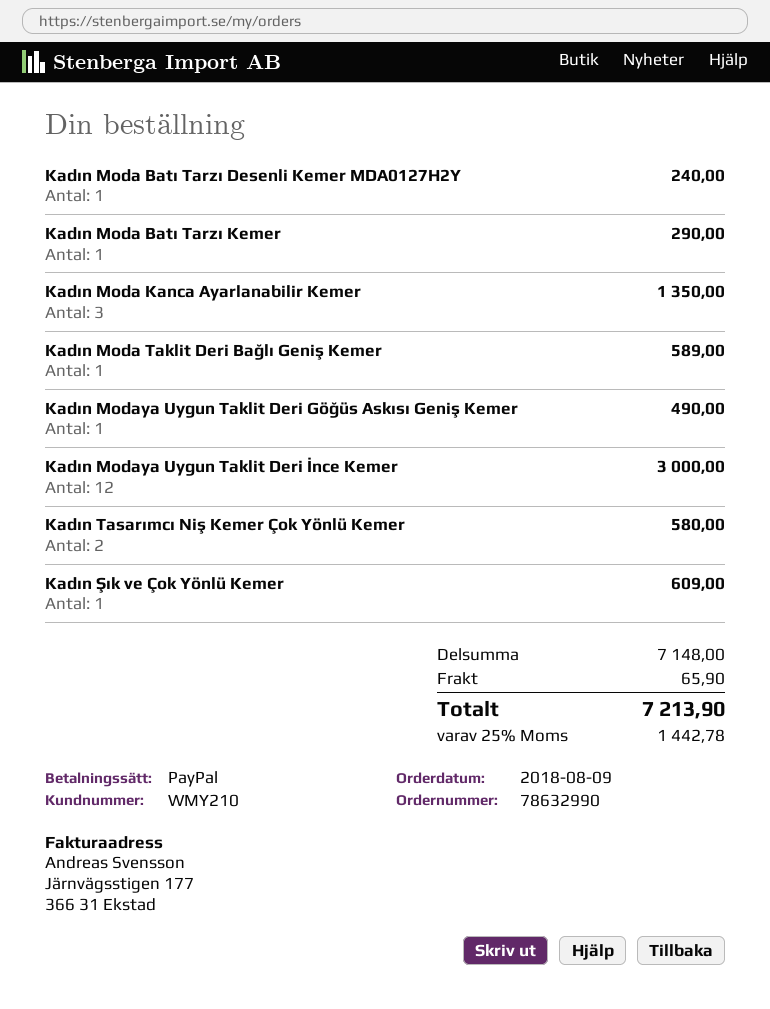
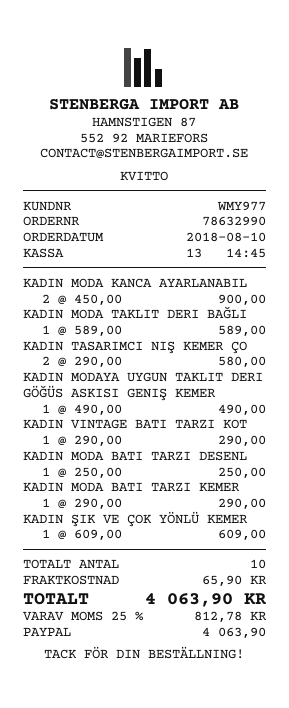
order date: 2018-08-09 -> 2018-08-10
customer number: WMY210 -> WMY977
Kadın Moda Batı Tarzı Desenli Kemer MDA0127H2Y: 1 for 240.00 -> 1 for 250.00
Kadın Moda Kanca Ayarlanabilir Kemer: 3 for 1350.00 -> 2 for 900.00
Kadın Modaya Uygun Taklit Deri İnce Kemer: 12 for 3000.00 -> none
KADIN VINTAGE BATI TARZI KOT: none -> 1 for 290.00
tax: 25% = 1442.78 -> 25% = 812.78
total: 7213.90 -> 4063.90

